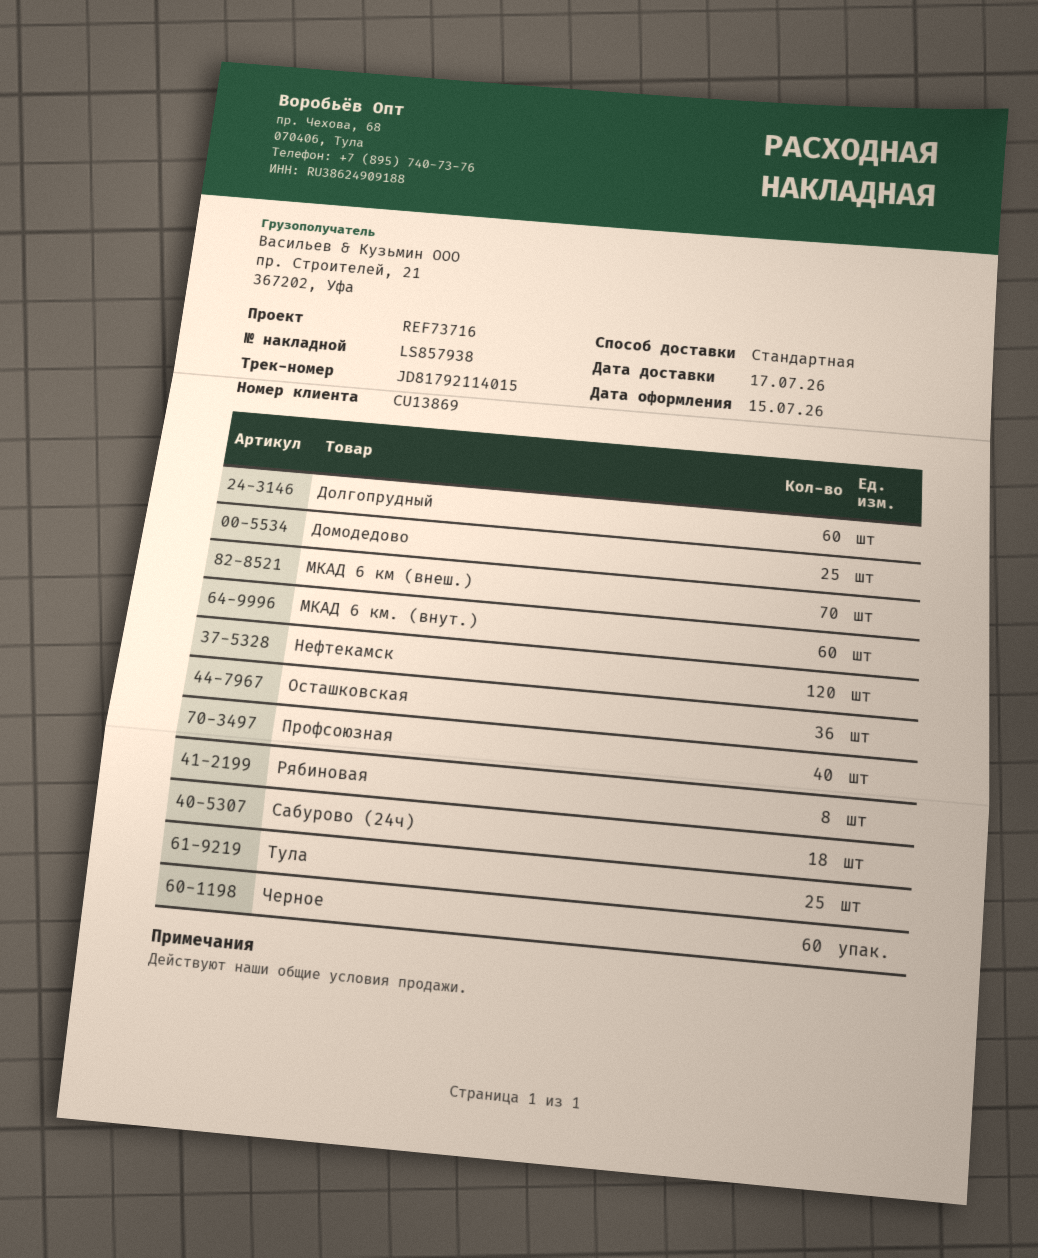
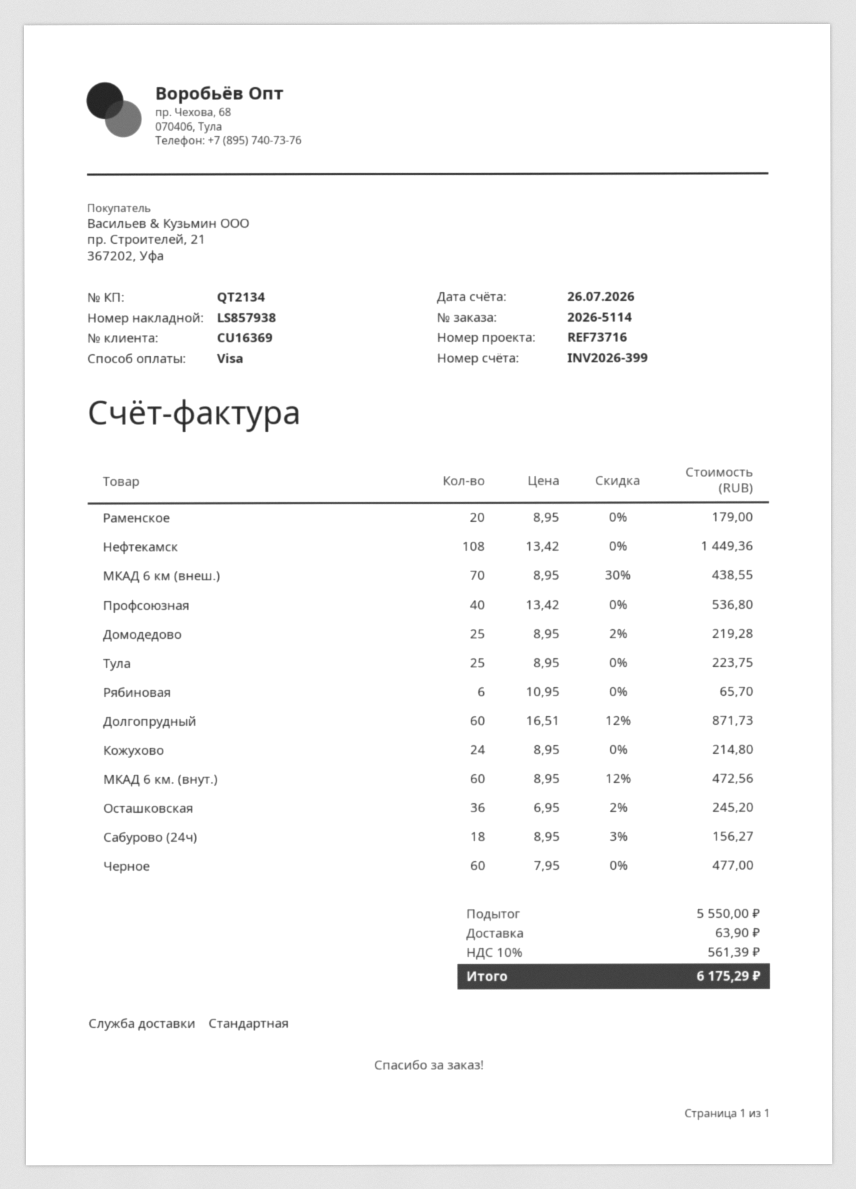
customer number: CU13869 -> CU16369
Нефтекамск: 120 -> 108
Рябиновая: 8 -> 6
Раменское: none -> 20
Кожухово: none -> 24

